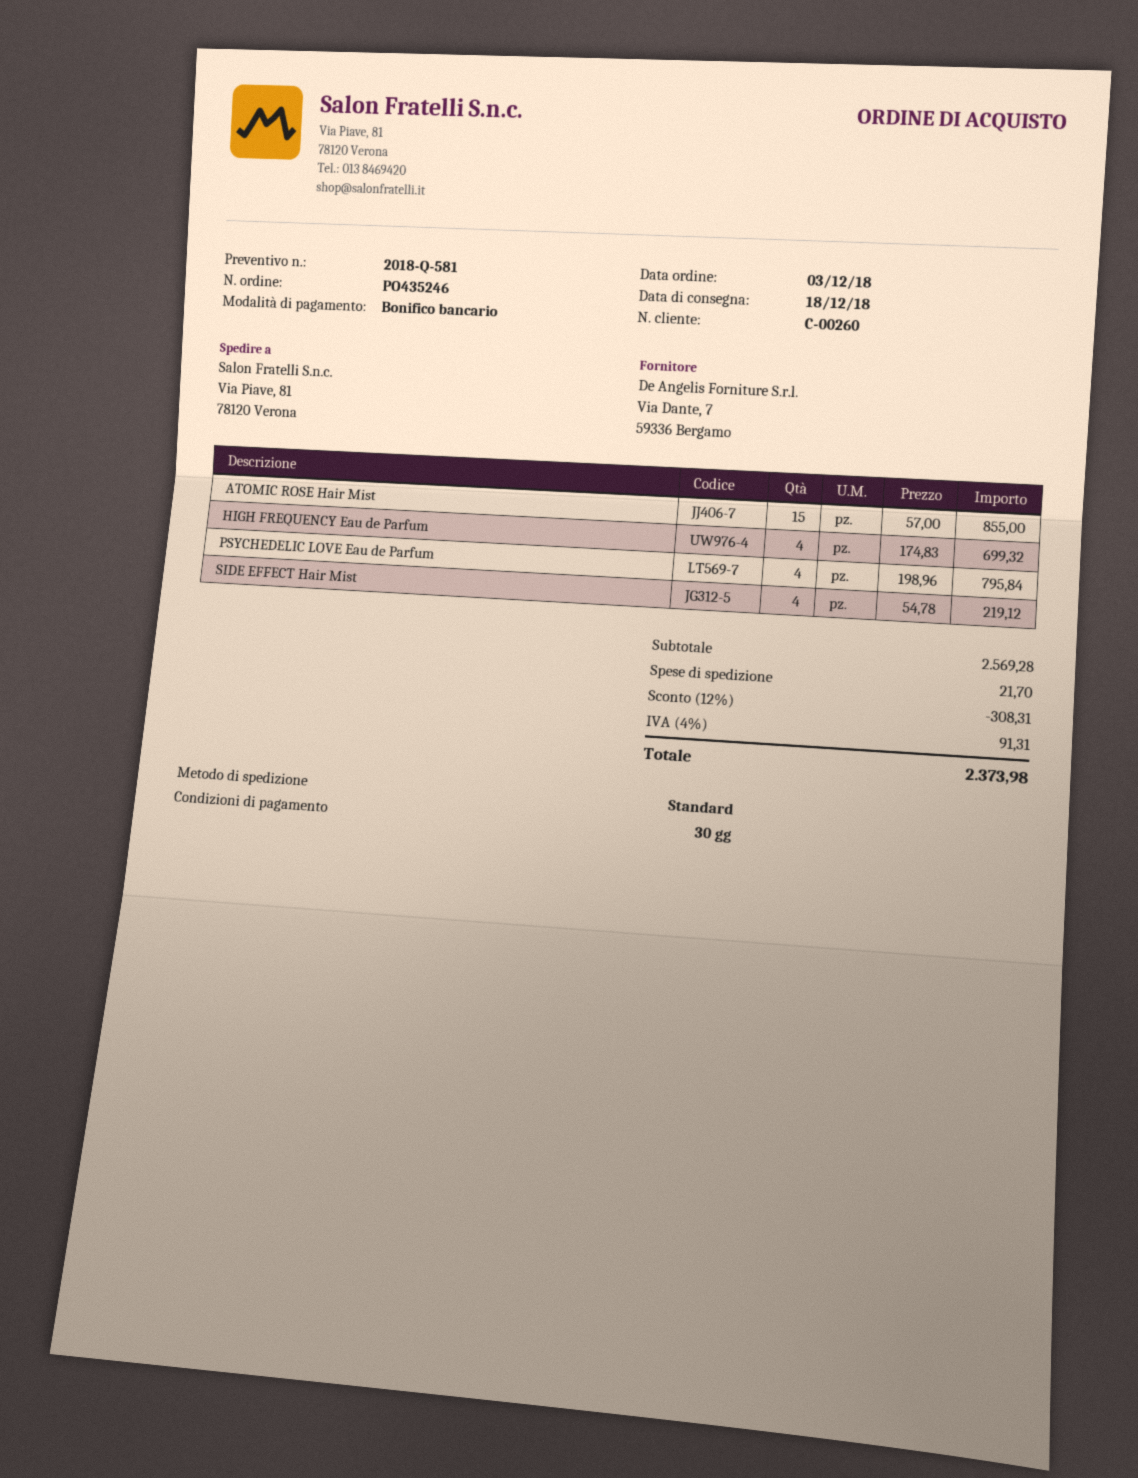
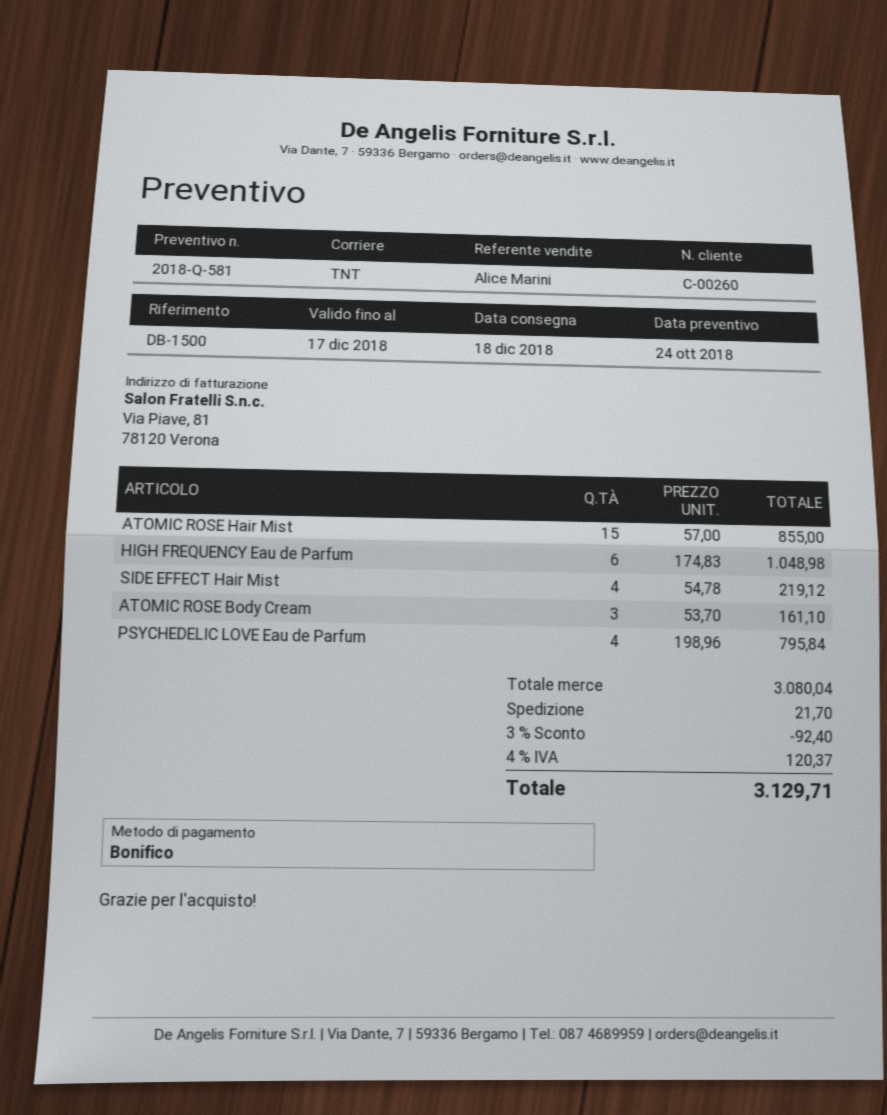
shipping method: standard -> TNT
HIGH FREQUENCY Eau de Parfum: 4 x 174.83 = 699.32 -> 6 x 174.83 = 1048.98
ATOMIC ROSE Body Cream: none -> 3 x 53.70 = 161.10
subtotal: 2569.28 -> 3080.04
discount: 12% = 308.31 -> 3% = 92.40
tax: 4% = 91.31 -> 4% = 120.37
total: 2373.98 -> 3129.71

